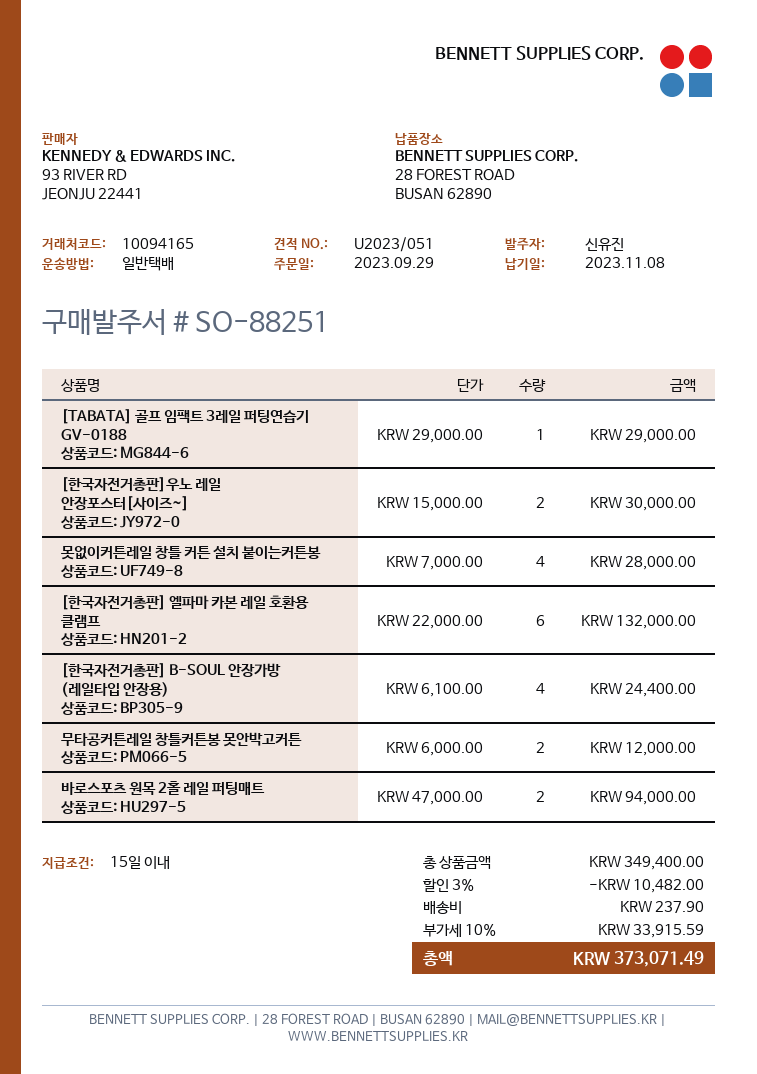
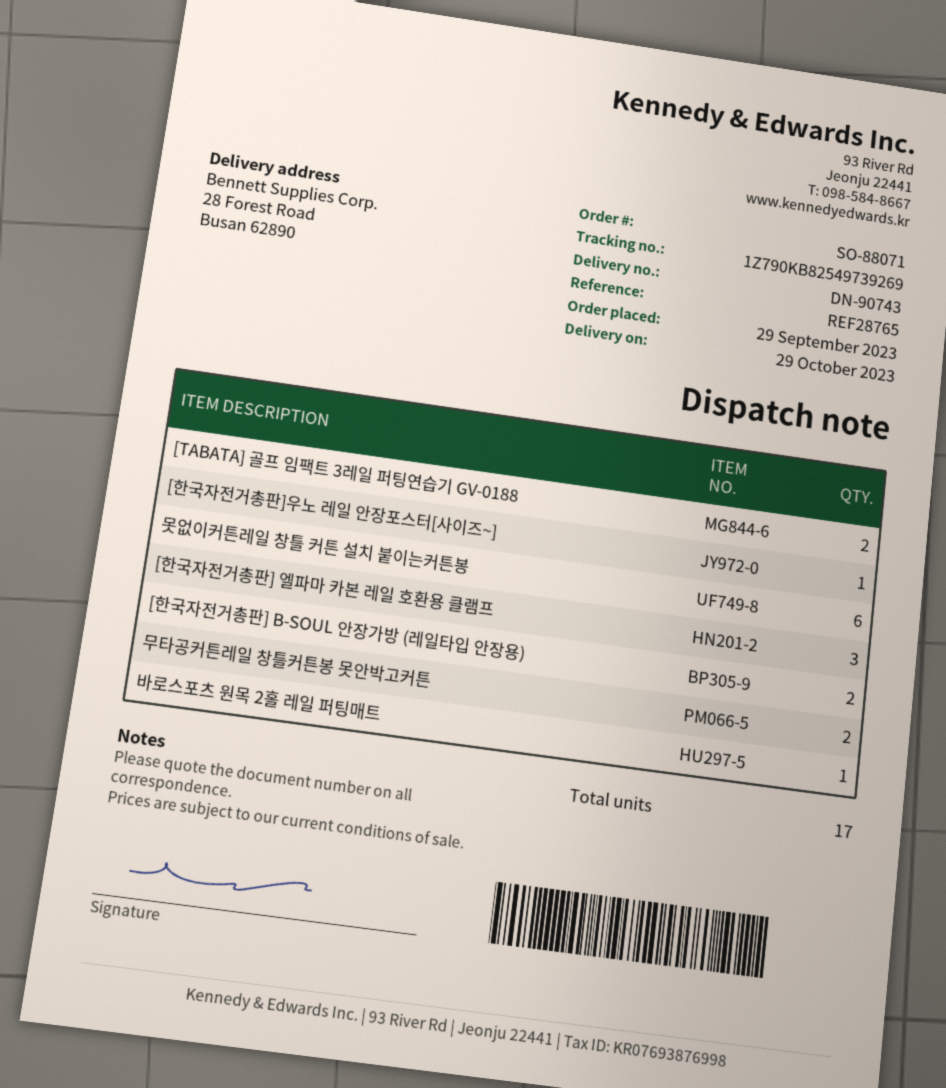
order number: SO-88251 -> SO-88071
delivery date: 2023-11-08 -> 2023-10-29
[TABATA] 골프 임팩트 3레일 퍼팅연습기 GV-0188: 1 -> 2
[한국자전거총판]우노 레일 안장포스터[사이즈~]: 2 -> 1
못없이커튼레일 창틀 커튼 설치 붙이는커튼봉: 4 -> 6
[한국자전거총판] 엘파마 카본 레일 호환용 클램프: 6 -> 3
[한국자전거총판] B-SOUL 안장가방 (레일타입 안장용): 4 -> 2
바로스포츠 원목 2홀 레일 퍼팅매트: 2 -> 1

